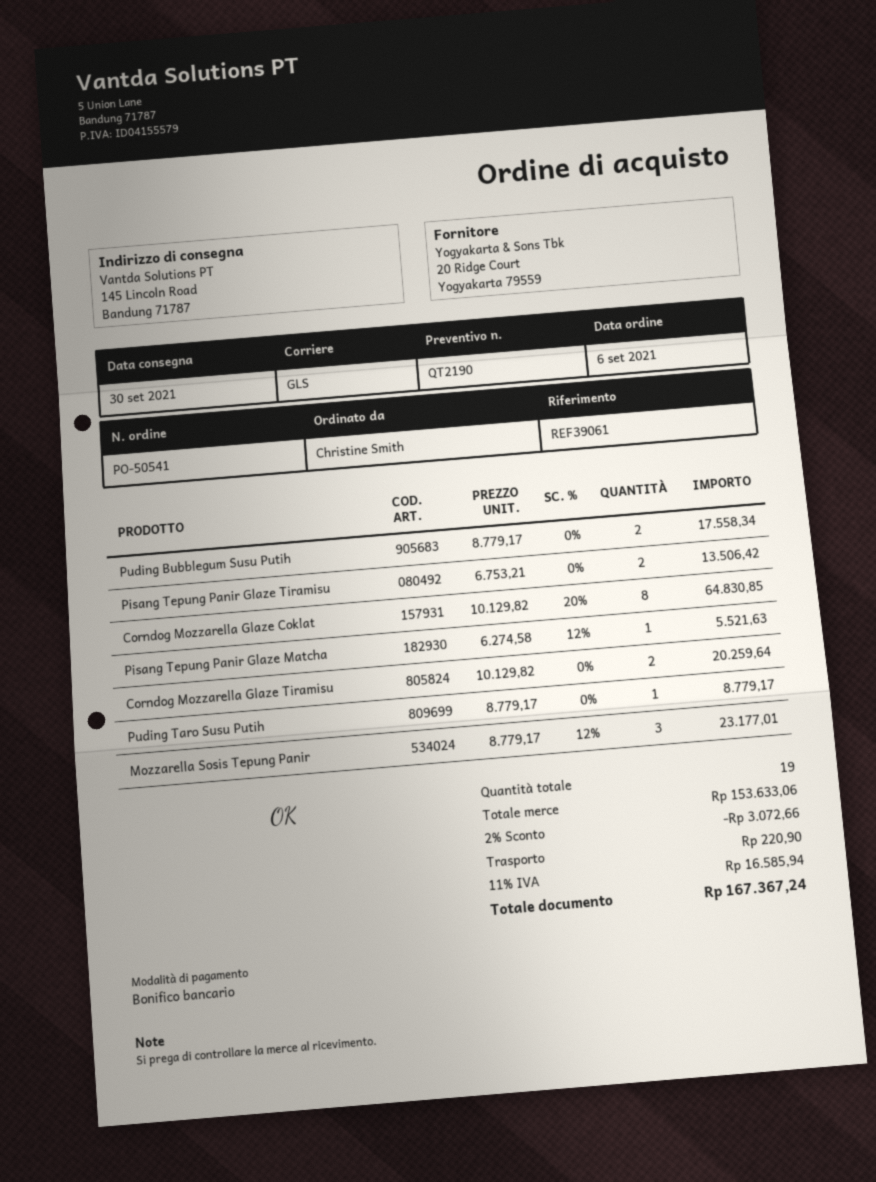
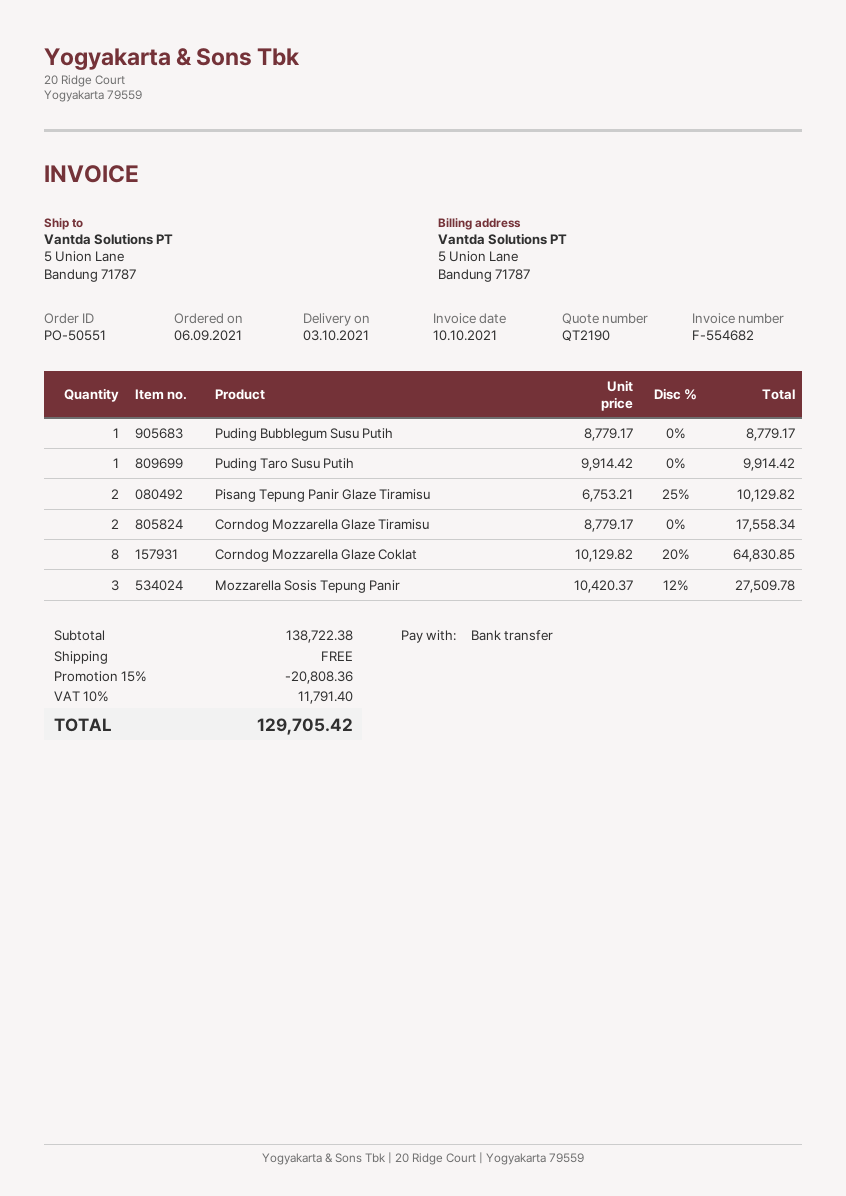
order number: PO-50541 -> PO-50551
delivery date: 2021-09-30 -> 2021-10-03
ship to: 145 Lincoln Road, Bandung 71787 -> 5 Union Lane, Bandung 71787
Puding Bubblegum Susu Putih: 2 x 8779.17 = 17558.34 -> 1 x 8779.17 = 8779.17
Pisang Tepung Panir Glaze Tiramisu: 2 x 6753.21 = 13506.42 -> 2 x 6753.21 - 25% = 10129.82
Pisang Tepung Panir Glaze Matcha: 1 x 6274.58 - 12% = 5521.63 -> none
Corndog Mozzarella Glaze Tiramisu: 2 x 10129.82 = 20259.64 -> 2 x 8779.17 = 17558.34
Puding Taro Susu Putih: 1 x 8779.17 = 8779.17 -> 1 x 9914.42 = 9914.42
Mozzarella Sosis Tepung Panir: 3 x 8779.17 - 12% = 23177.01 -> 3 x 10420.37 - 12% = 27509.78
subtotal: 153633.06 -> 138722.38
discount: 2% = 3072.66 -> 15% = 20808.36
shipping: 220.90 -> 0.00
tax: 11% = 16585.94 -> 10% = 11791.40
total: 167367.24 -> 129705.42

